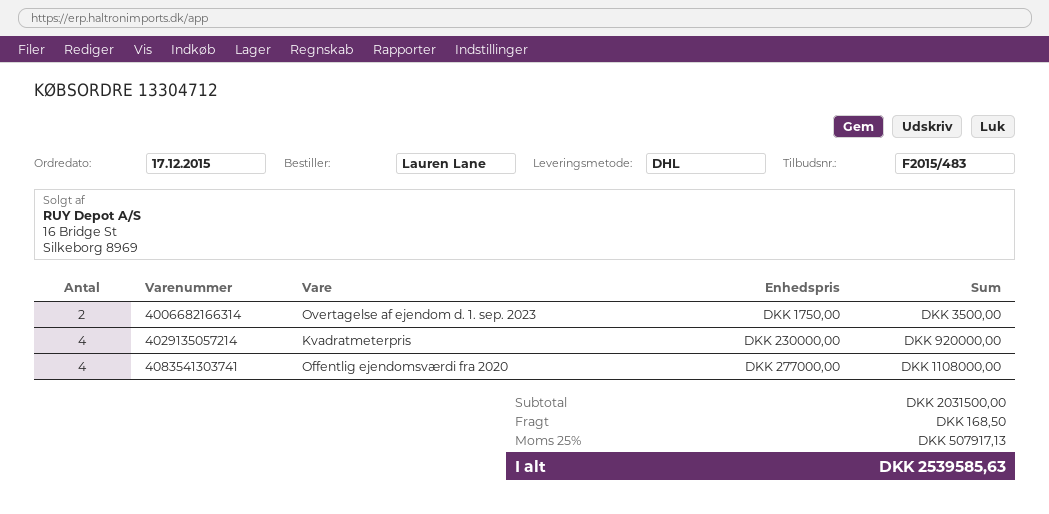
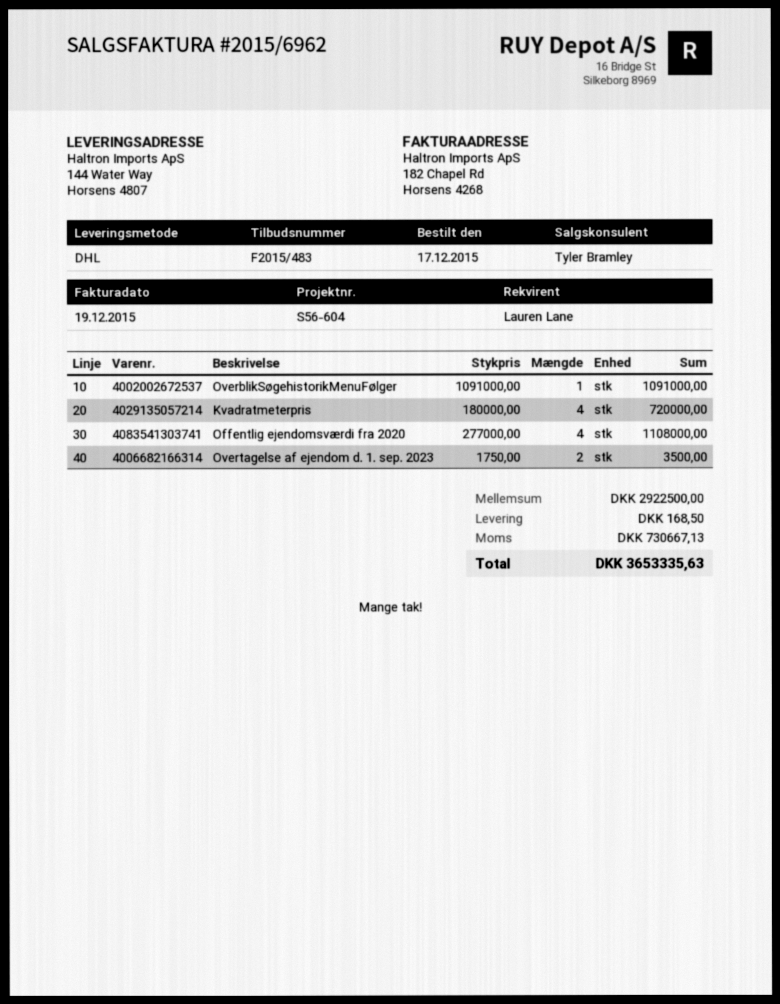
Kvadratmeterpris: 4 x 230000.00 = 920000.00 -> 4 x 180000.00 = 720000.00
OverblikSøgehistorikMenuFølger: none -> 1 x 1091000.00 = 1091000.00
subtotal: 2031500.00 -> 2922500.00
tax: 507917.13 -> 730667.13
total: 2539585.63 -> 3653335.63

